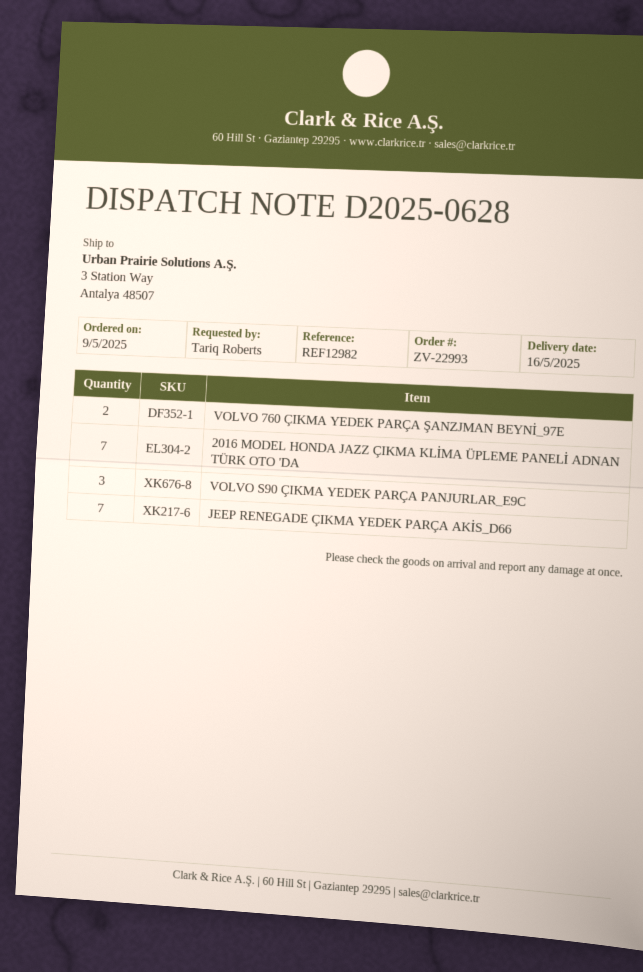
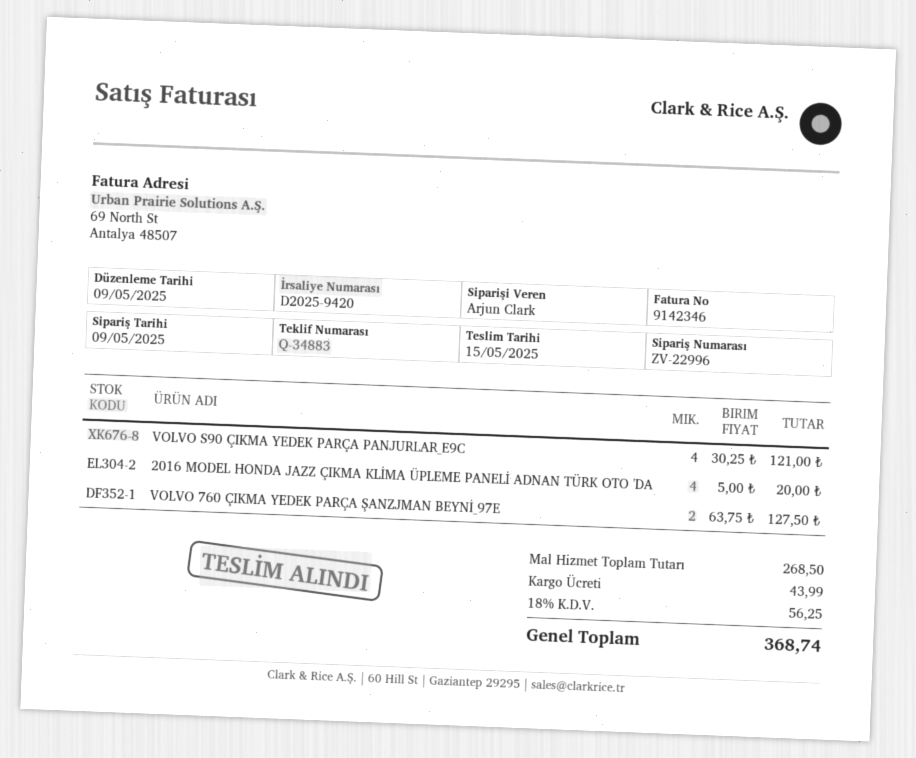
order number: ZV-22993 -> ZV-22996
delivery note number: D2025-0628 -> D2025-9420
delivery date: 2025-05-16 -> 2025-05-15
ordered by: Tariq Roberts -> Arjun Clark
2016 MODEL HONDA JAZZ ÇIKMA KLİMA ÜPLEME PANELİ ADNAN TÜRK OTO 'DA: 7 -> 4
VOLVO S90 ÇIKMA YEDEK PARÇA PANJURLAR_E9C: 3 -> 4
JEEP RENEGADE ÇIKMA YEDEK PARÇA AKİS_D66: 7 -> none

